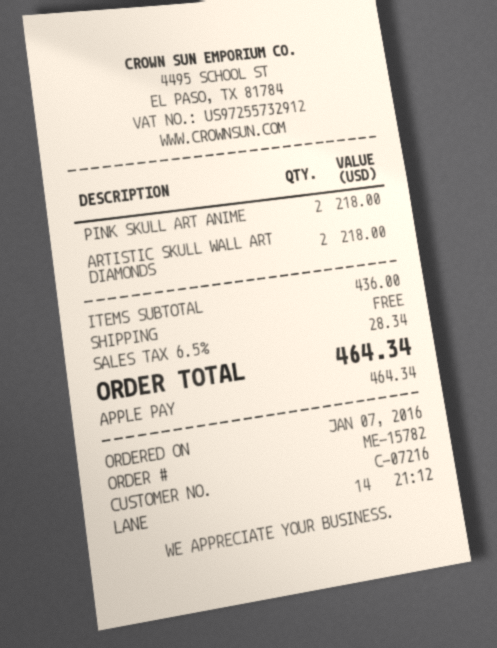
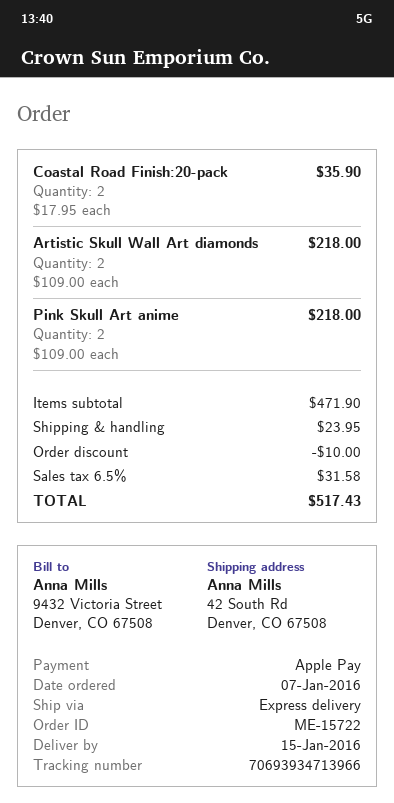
order number: ME-15782 -> ME-15722
Coastal Road Finish:20-pack: none -> 2 for 35.90
subtotal: 436.00 -> 471.90
discount: none -> 10.00
shipping: 0.00 -> 23.95
tax: 6.5% = 28.34 -> 6.5% = 31.58
total: 464.34 -> 517.43

